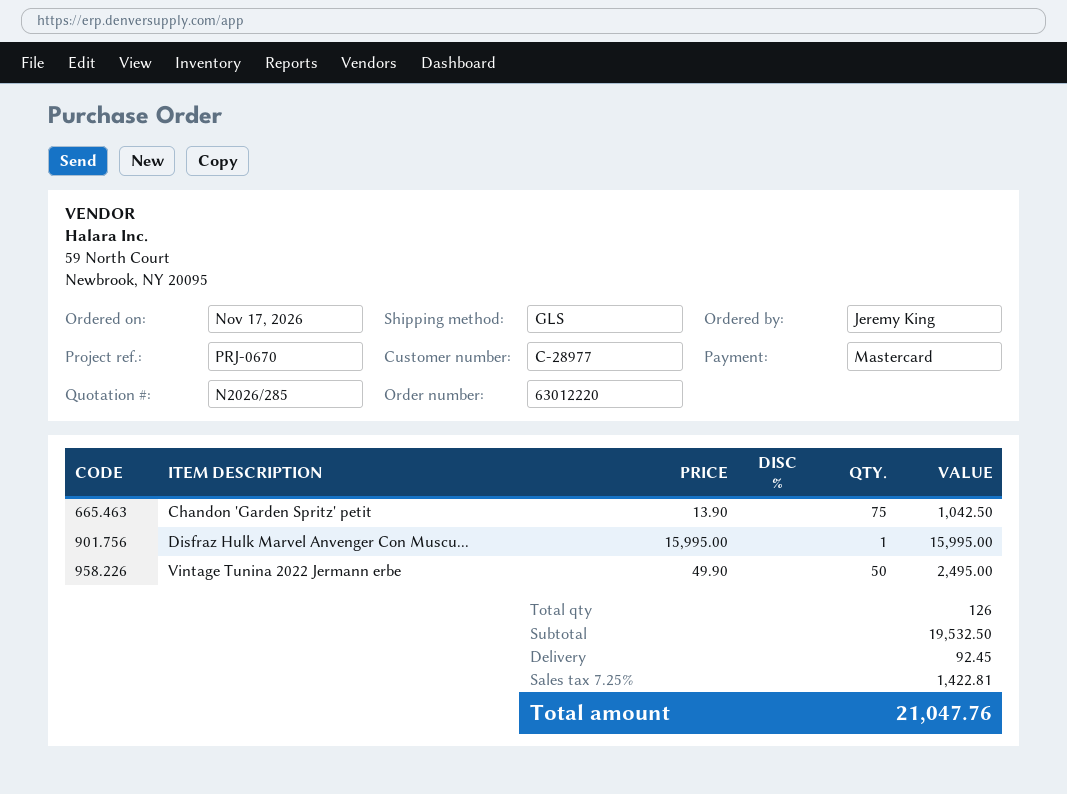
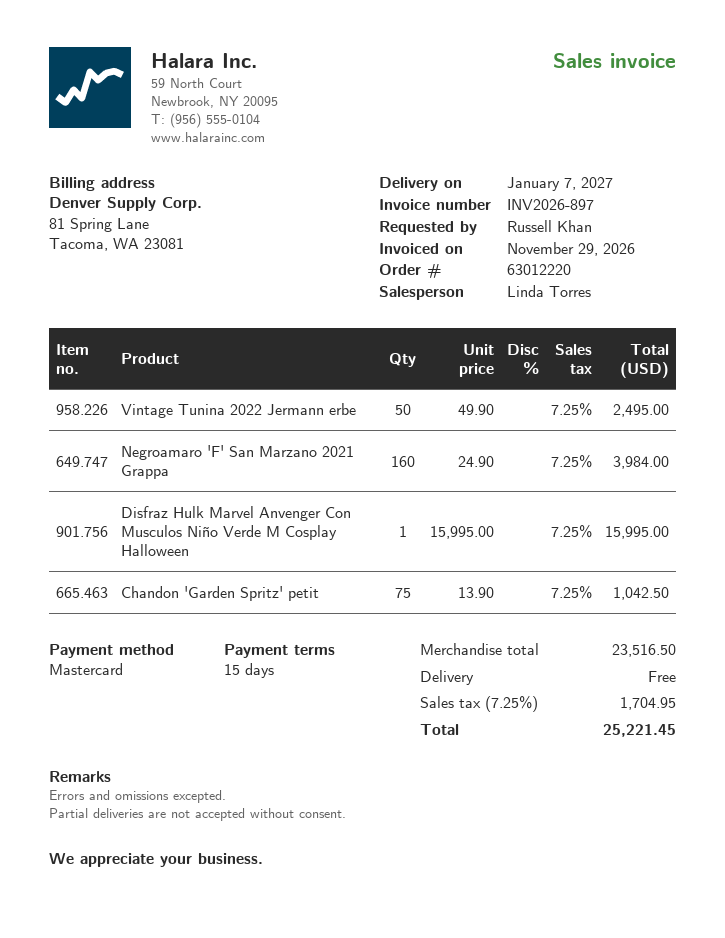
ordered by: Jeremy King -> Russell Khan
Negroamaro 'F' San Marzano 2021 Grappa: none -> 160 x 24.90 = 3984.00
subtotal: 19532.50 -> 23516.50
shipping: 92.45 -> 0.00
tax: 7.25% = 1422.81 -> 7.25% = 1704.95
total: 21047.76 -> 25221.45

